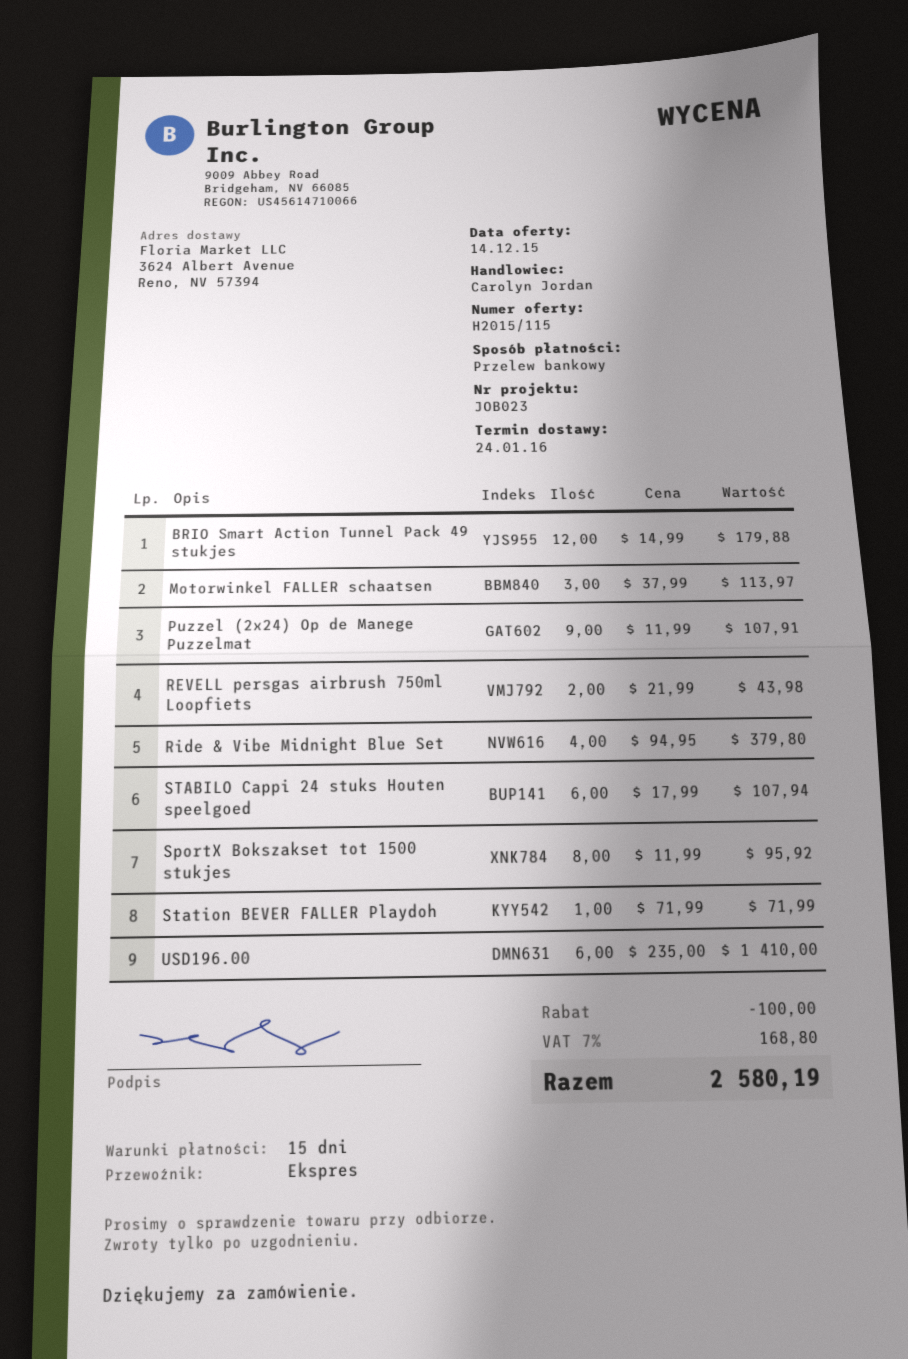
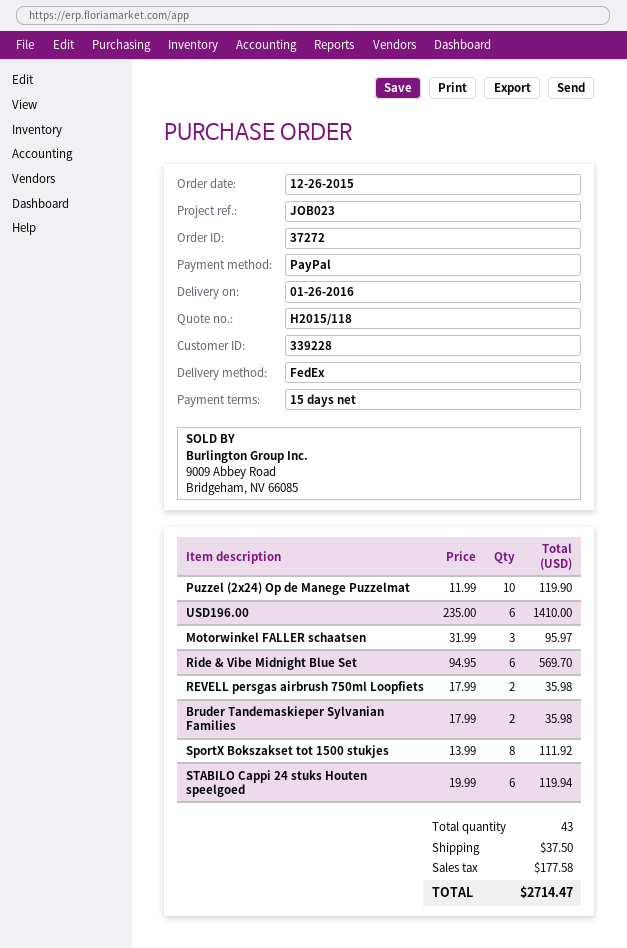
quote number: H2015/115 -> H2015/118
delivery date: 2016-01-24 -> 2016-01-26
payment method: bank transfer -> PayPal
shipping method: express -> FedEx
BRIO Smart Action Tunnel Pack 49 stukjes: 12 x 14.99 = 179.88 -> none
Motorwinkel FALLER schaatsen: 3 x 37.99 = 113.97 -> 3 x 31.99 = 95.97
Puzzel (2x24) Op de Manege Puzzelmat: 9 x 11.99 = 107.91 -> 10 x 11.99 = 119.90
REVELL persgas airbrush 750ml Loopfiets: 2 x 21.99 = 43.98 -> 2 x 17.99 = 35.98
Ride & Vibe Midnight Blue Set: 4 x 94.95 = 379.80 -> 6 x 94.95 = 569.70
STABILO Cappi 24 stuks Houten speelgoed: 6 x 17.99 = 107.94 -> 6 x 19.99 = 119.94
SportX Bokszakset tot 1500 stukjes: 8 x 11.99 = 95.92 -> 8 x 13.99 = 111.92
Station BEVER FALLER Playdoh: 1 x 71.99 = 71.99 -> none
Bruder Tandemaskieper Sylvanian Families: none -> 2 x 17.99 = 35.98
discount: 100.00 -> none
shipping: none -> 37.50
tax: 168.80 -> 177.58
total: 2580.19 -> 2714.47

